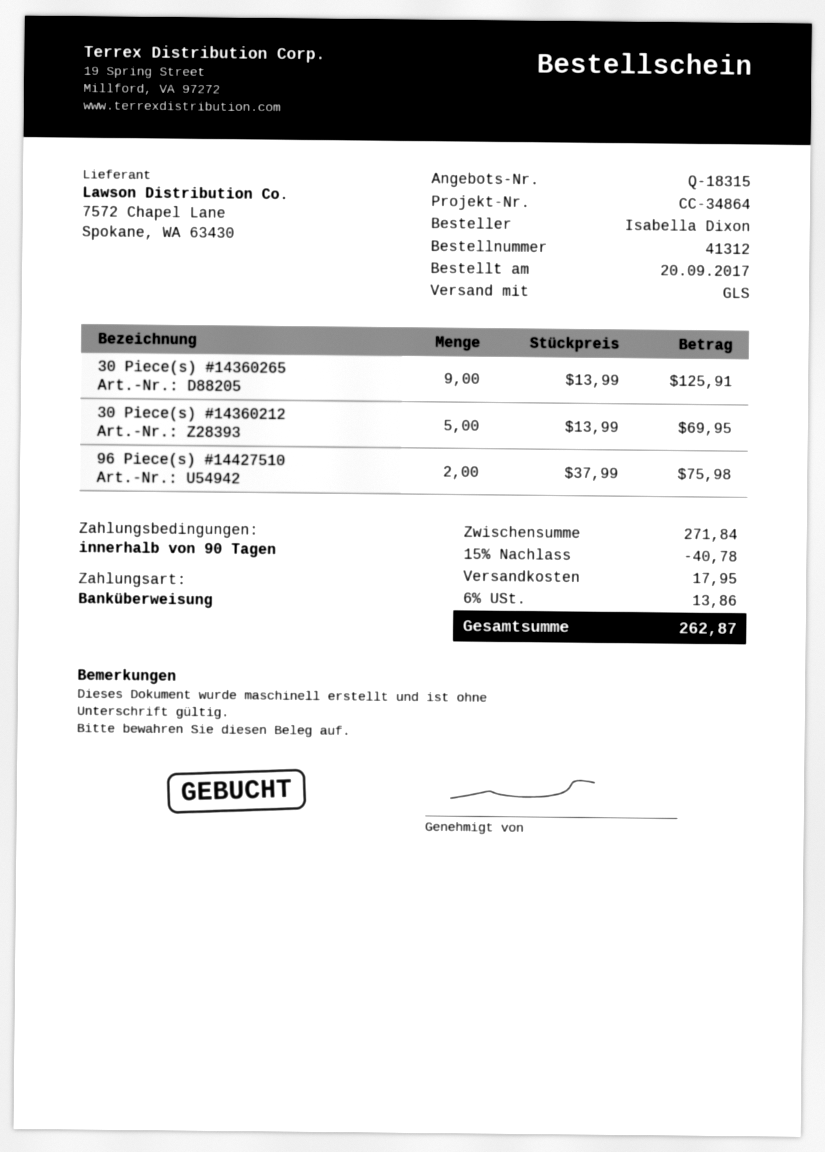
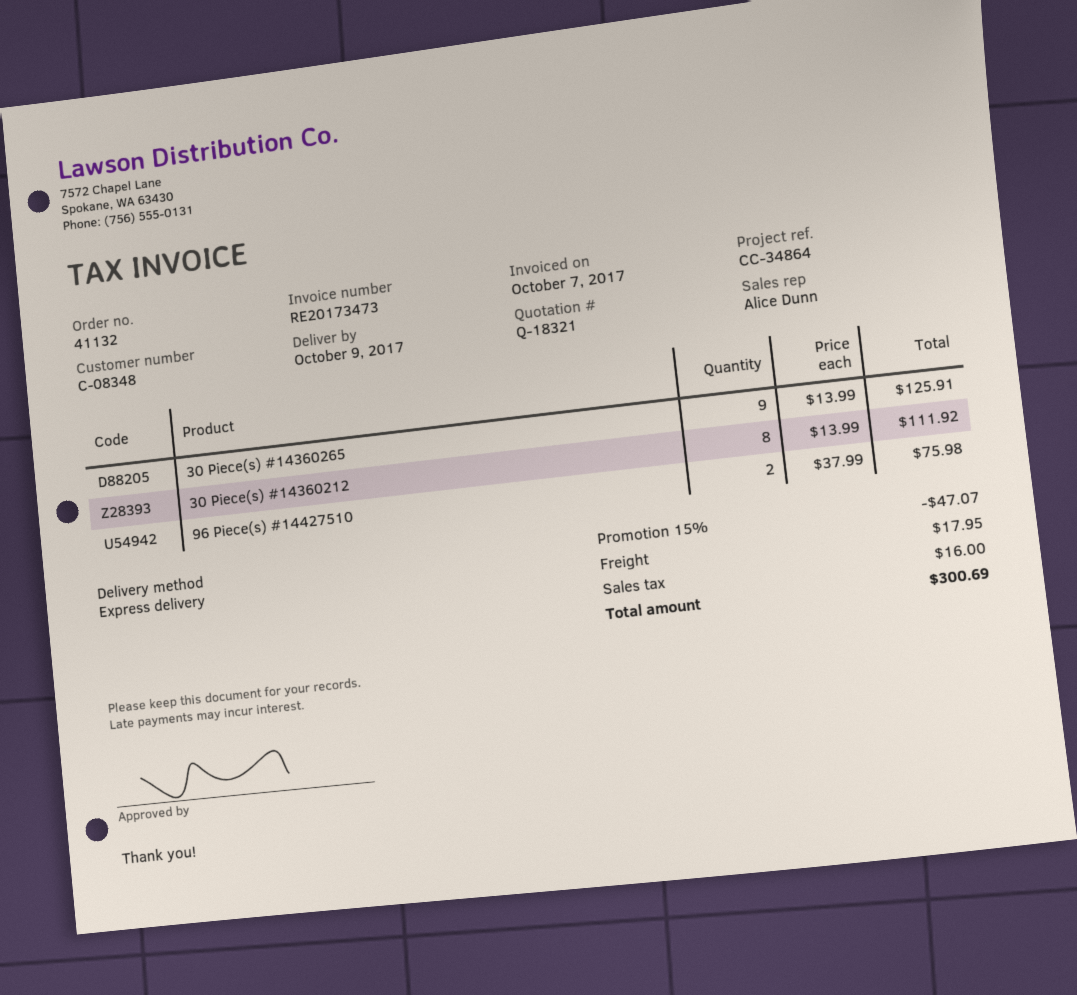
quote number: Q-18315 -> Q-18321
order number: 41312 -> 41132
shipping method: GLS -> express
30 Piece(s) #14360212: 5 x 13.99 = 69.95 -> 8 x 13.99 = 111.92
discount: 15% = 40.78 -> 15% = 47.07
tax: 13.86 -> 16.00
total: 262.87 -> 300.69

